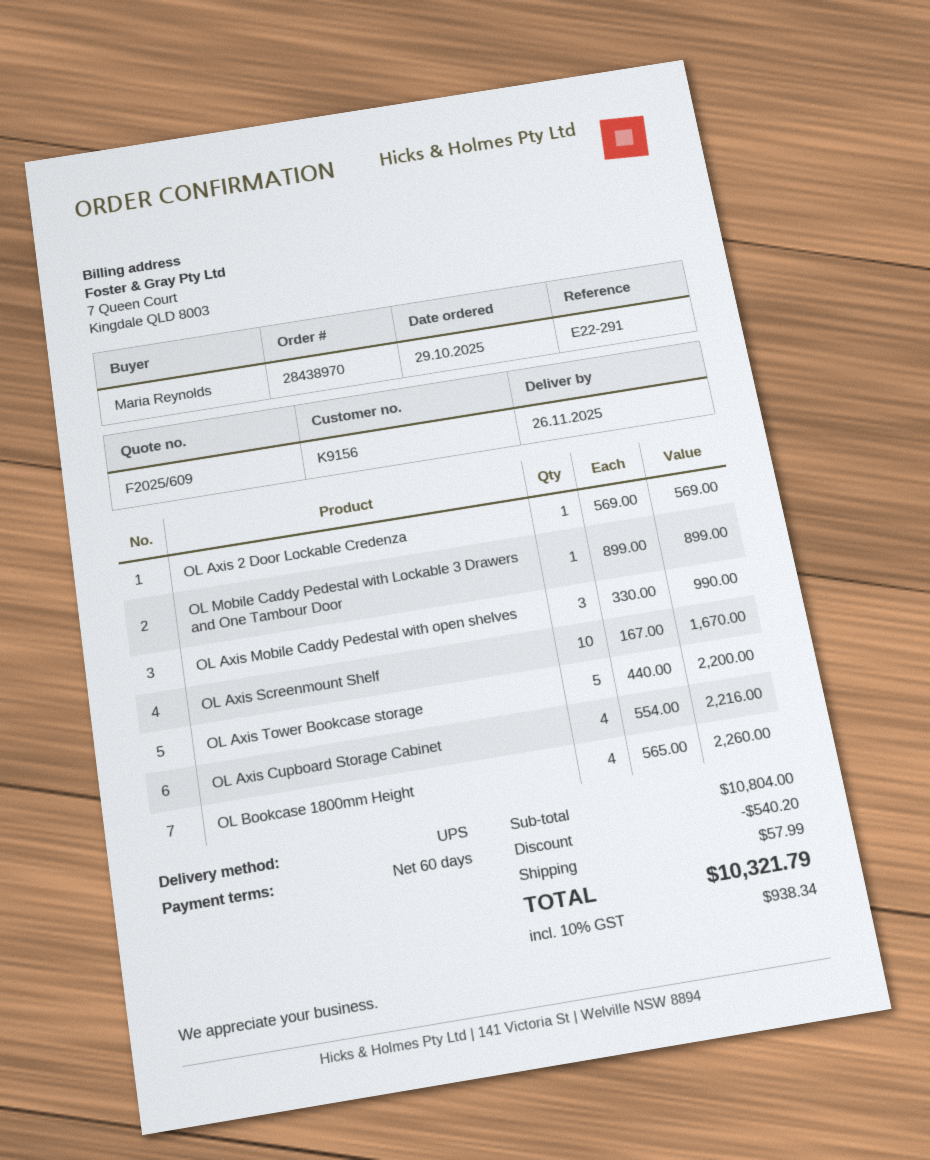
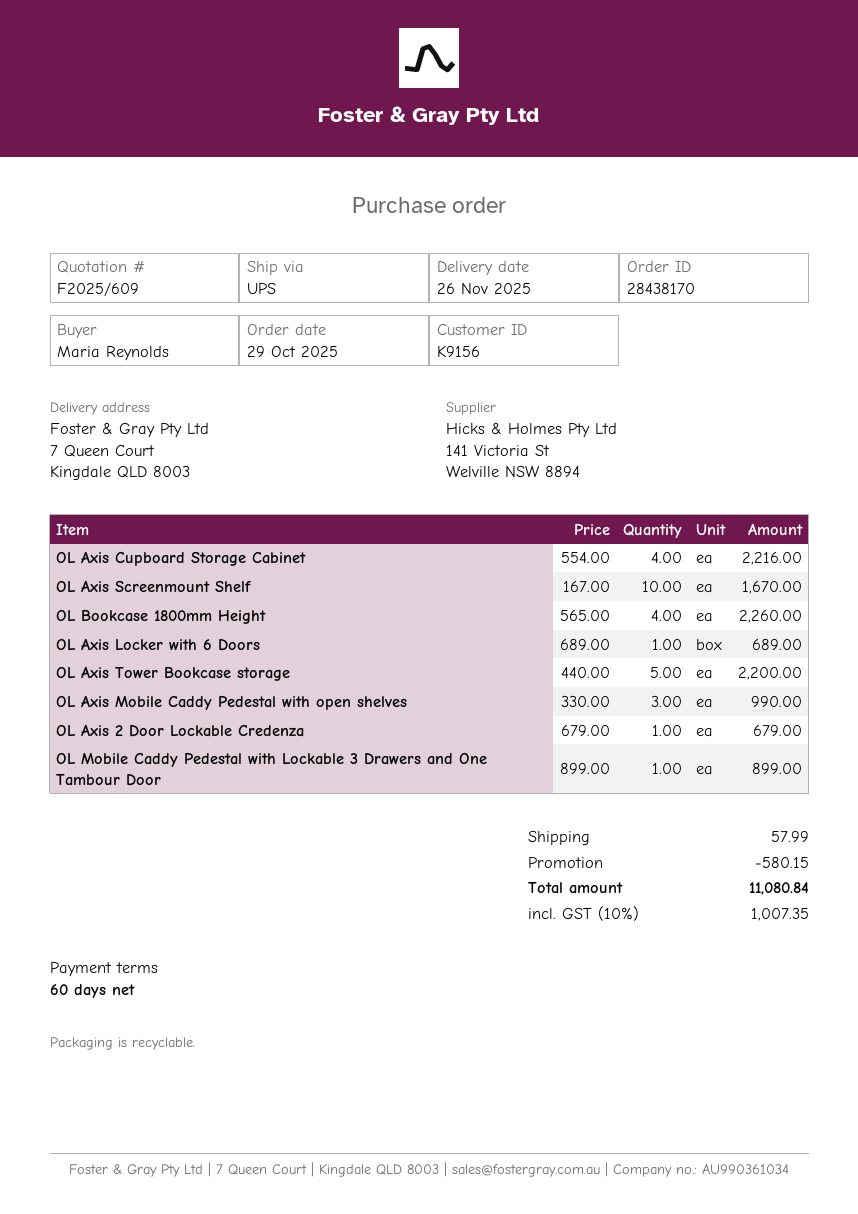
order number: 28438970 -> 28438170
OL Axis 2 Door Lockable Credenza: 1 x 569.00 = 569.00 -> 1 x 679.00 = 679.00
OL Axis Locker with 6 Doors: none -> 1 x 689.00 = 689.00
discount: 540.20 -> 580.15
tax: 10% = 938.34 -> 10% = 1007.35
total: 10321.79 -> 11080.84

